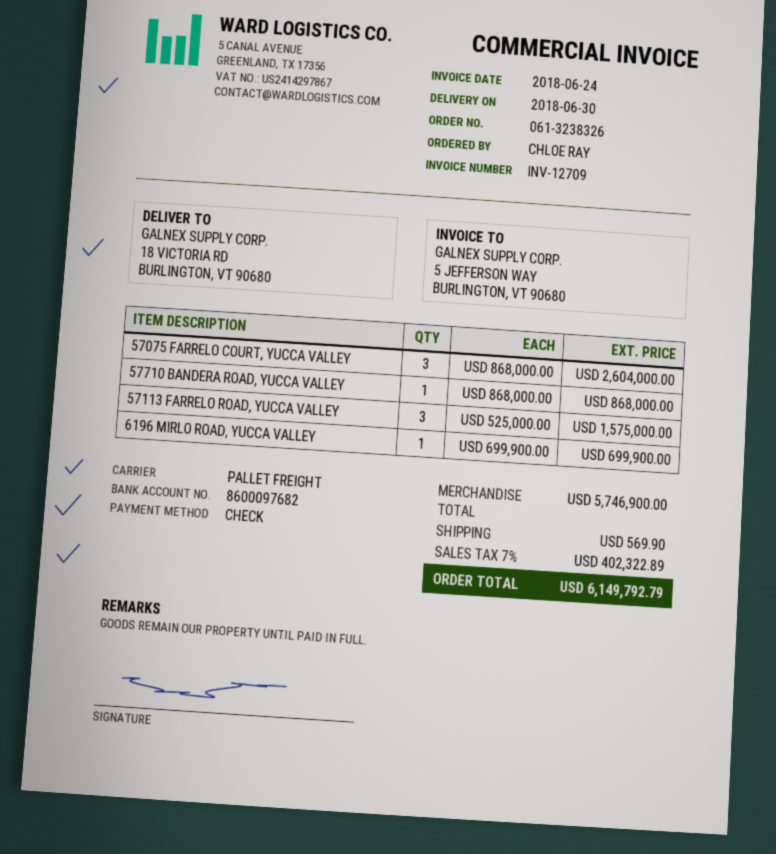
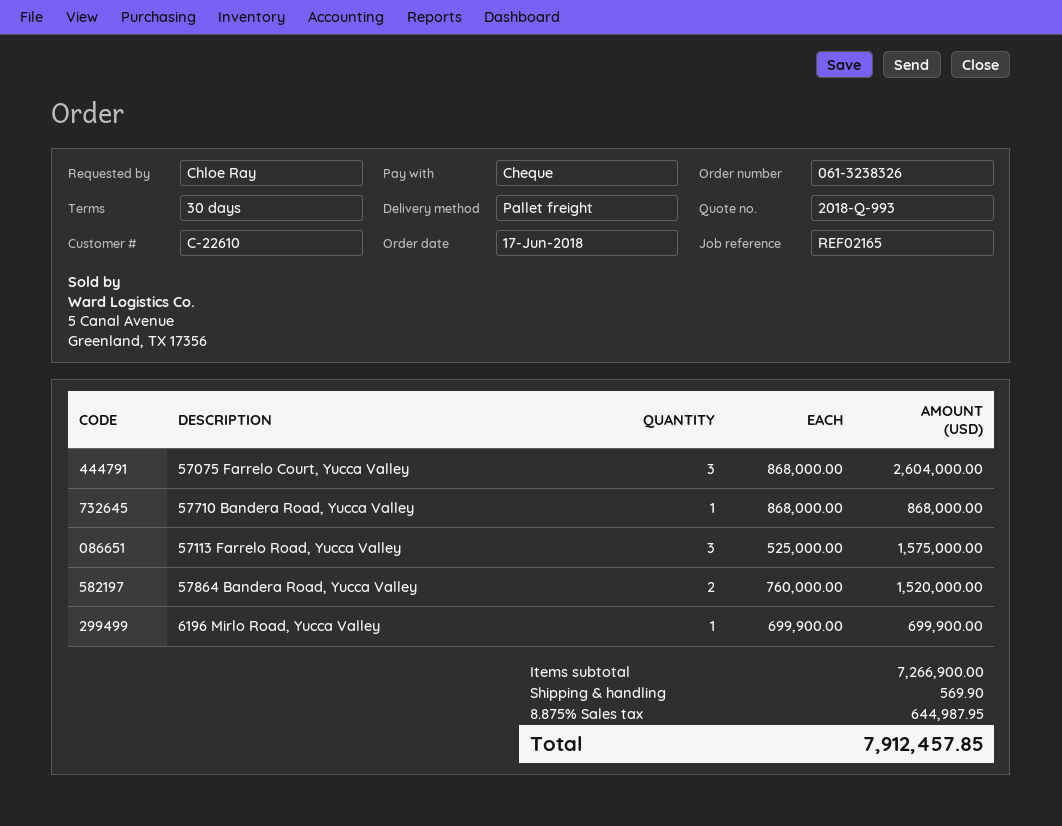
57864 Bandera Road, Yucca Valley: none -> 2 x 760000.00 = 1520000.00
subtotal: 5746900.00 -> 7266900.00
tax: 7% = 402322.89 -> 8.875% = 644987.95
total: 6149792.79 -> 7912457.85

